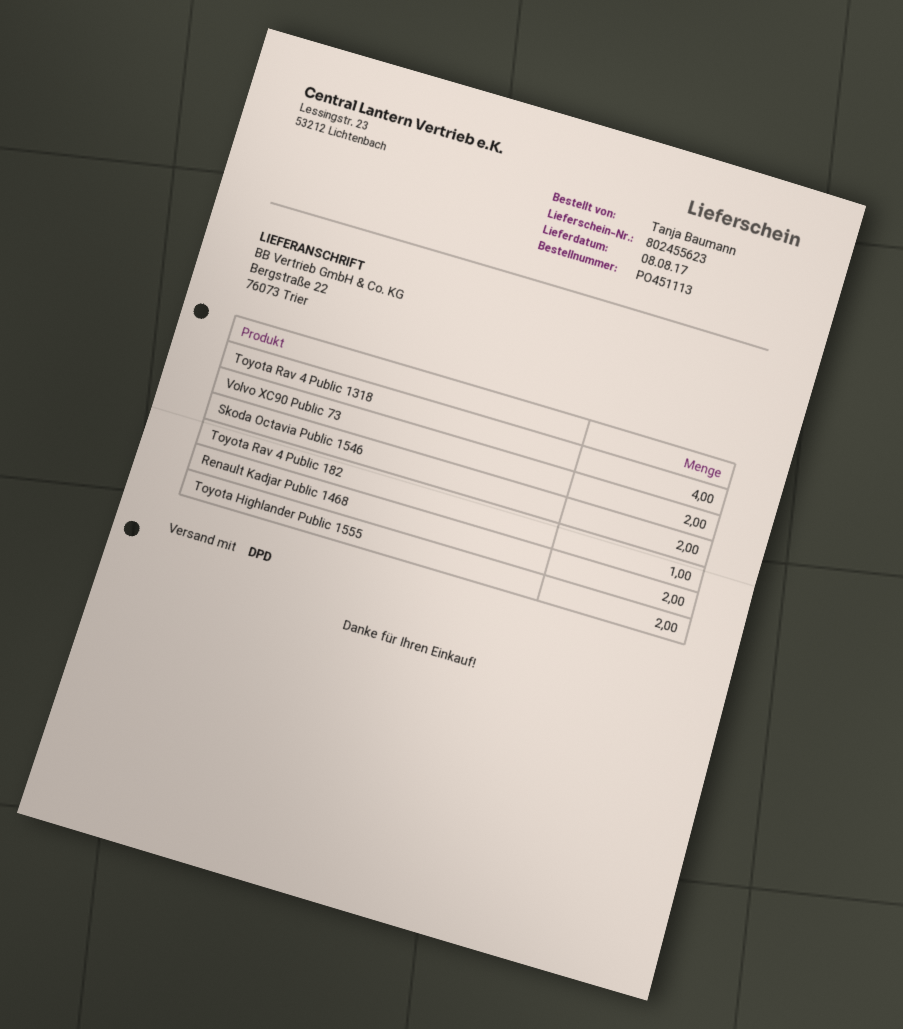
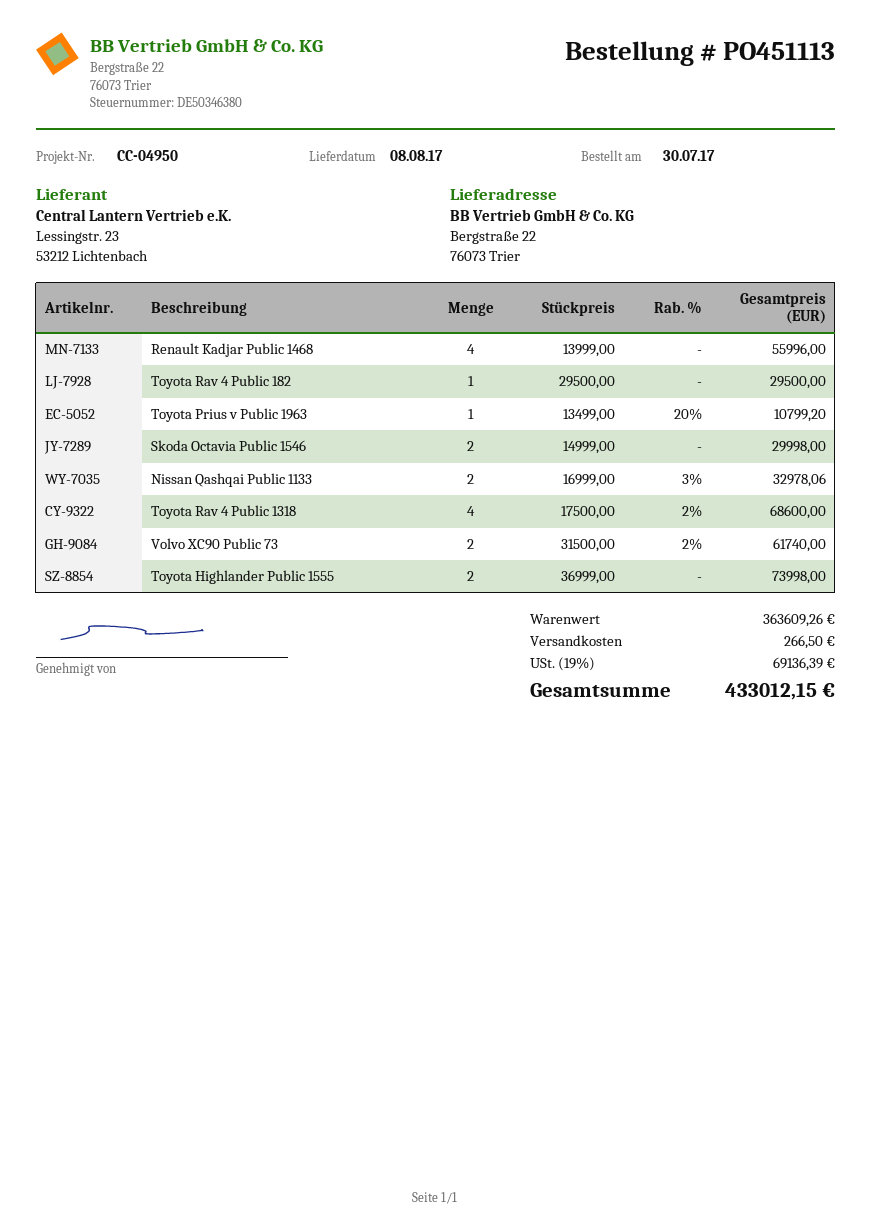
Renault Kadjar Public 1468: 2 -> 4
Toyota Prius v Public 1963: none -> 1
Nissan Qashqai Public 1133: none -> 2

